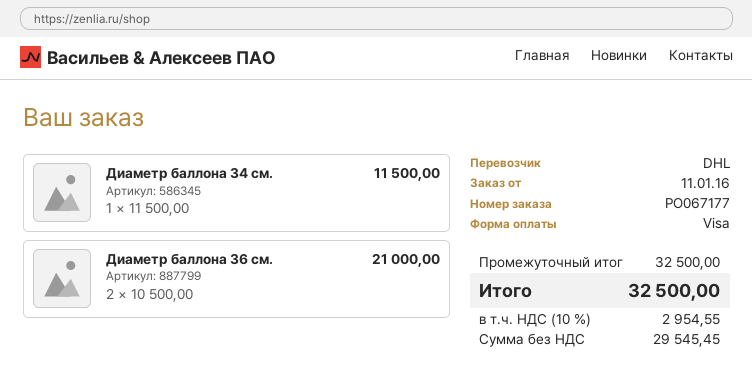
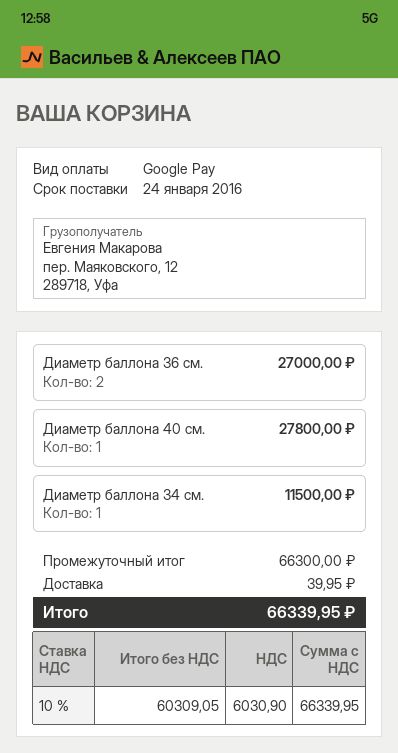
payment method: Visa -> Google Pay
Диаметр баллона 36 см.: 2 for 21000.00 -> 2 for 27000.00
Диаметр баллона 40 см.: none -> 1 for 27800.00
subtotal: 32500.00 -> 66300.00
shipping: none -> 39.95
net: 29545.45 -> 60309.05
tax: 10% = 2954.55 -> 10% = 6030.90
total: 32500.00 -> 66339.95

